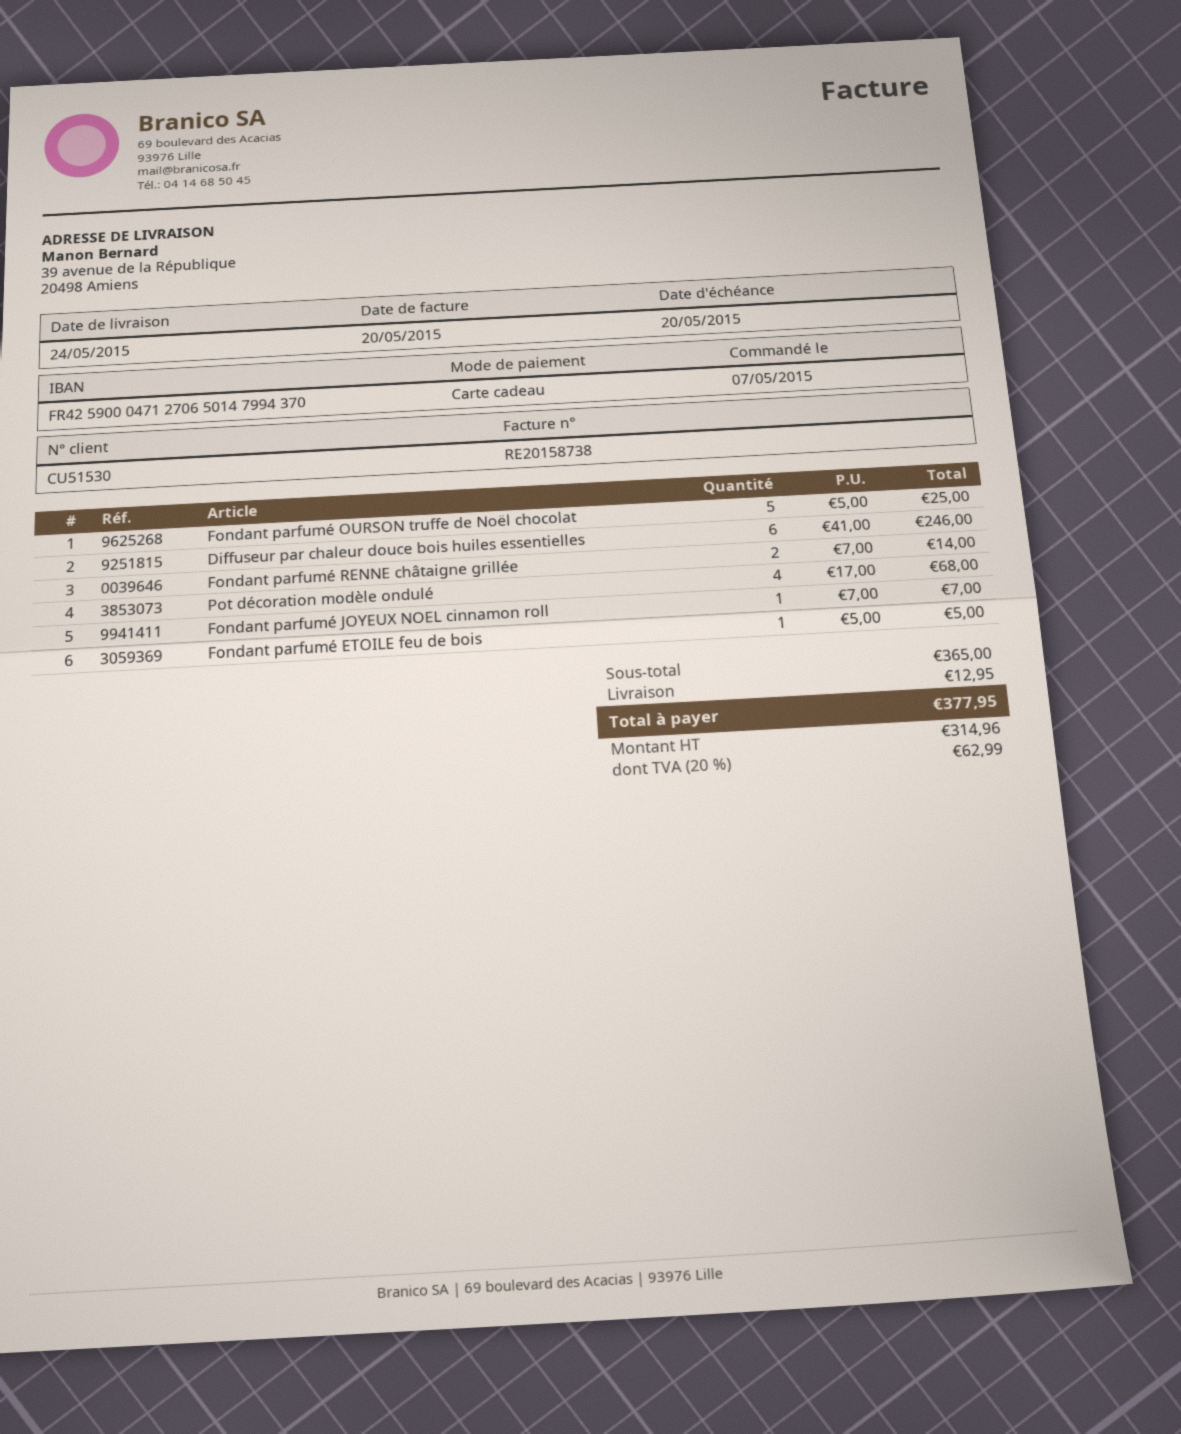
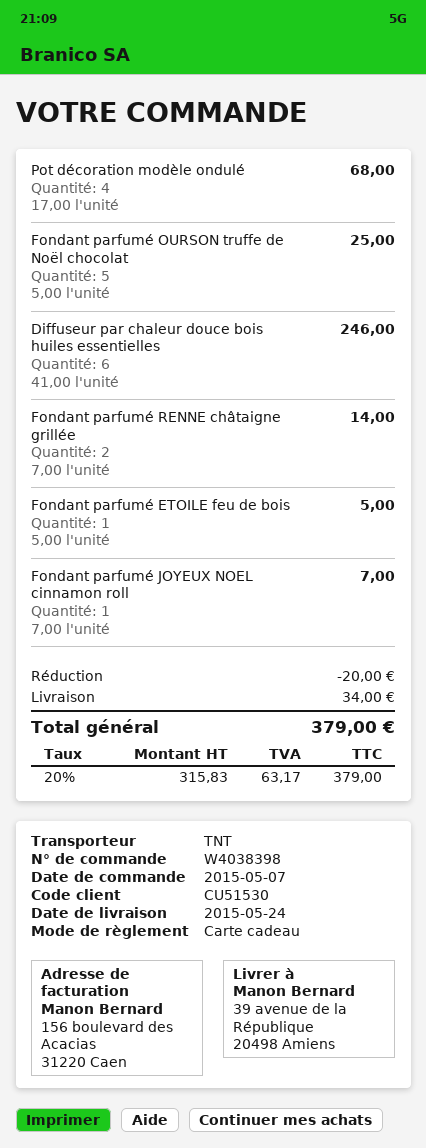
discount: none -> 20.00
shipping: 12.95 -> 34.00
net: 314.96 -> 315.83
tax: 20% = 62.99 -> 20% = 63.17
total: 377.95 -> 379.00

